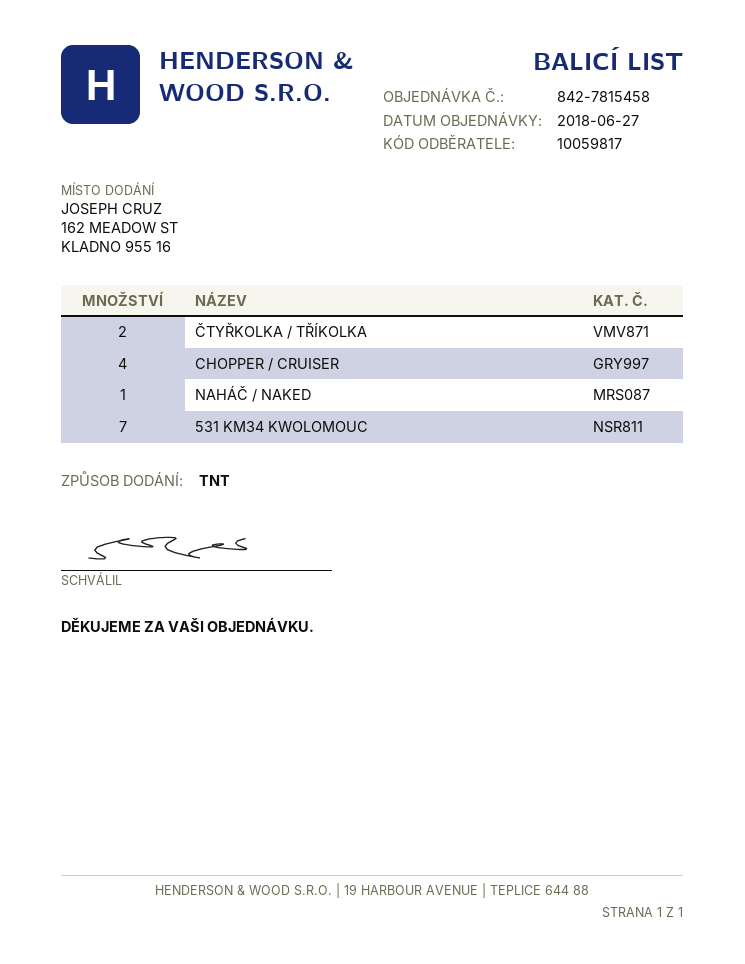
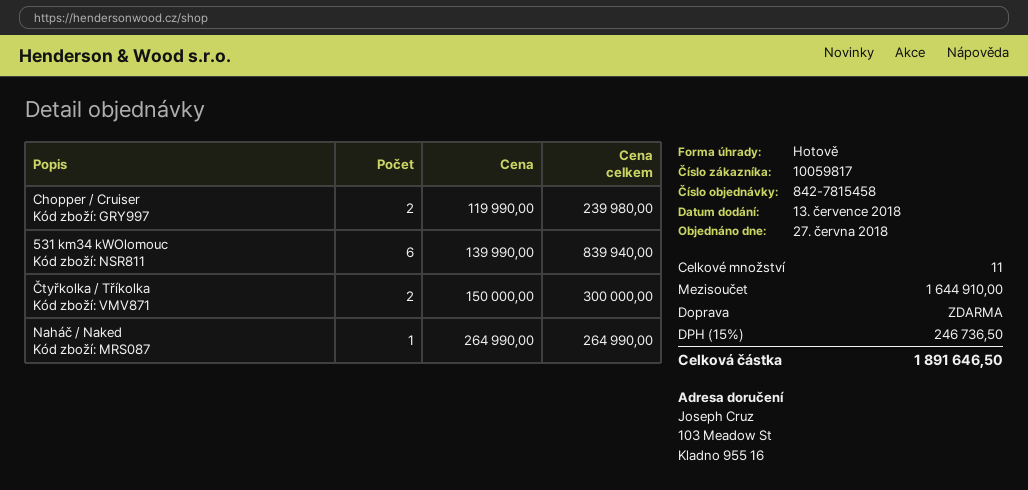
ship to: 162 MEADOW ST, KLADNO 955 16 -> 103 Meadow St, Kladno 955 16
CHOPPER / CRUISER: 4 -> 2
531 KM34 KWOLOMOUC: 7 -> 6

